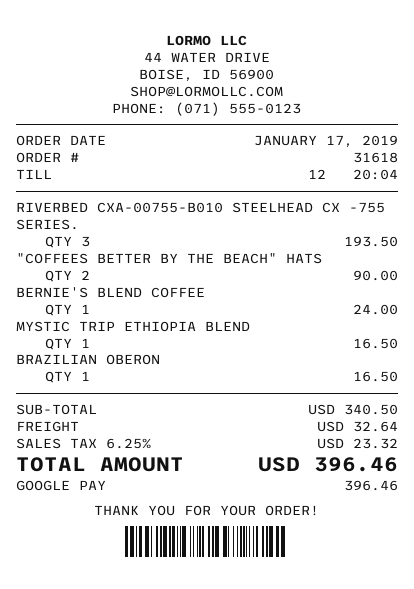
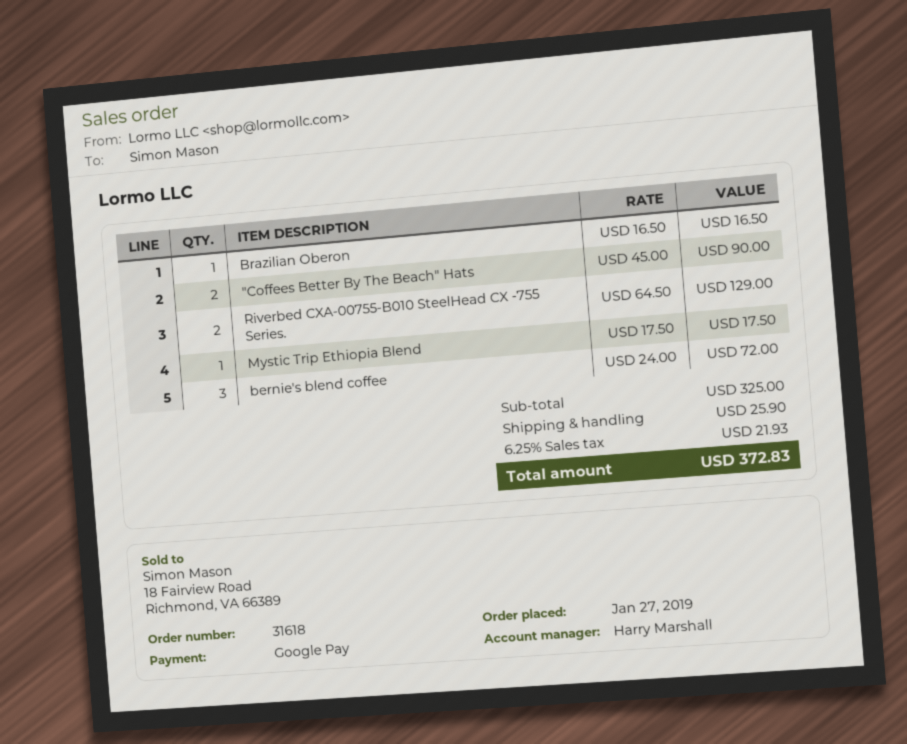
order date: 2019-01-17 -> 2019-01-27
RIVERBED CXA-00755-B010 STEELHEAD CX -755 SERIES.: 3 for 193.50 -> 2 for 129.00
BERNIE'S BLEND COFFEE: 1 for 24.00 -> 3 for 72.00
MYSTIC TRIP ETHIOPIA BLEND: 1 for 16.50 -> 1 for 17.50
subtotal: 340.50 -> 325.00
shipping: 32.64 -> 25.90
tax: 6.25% = 23.32 -> 6.25% = 21.93
total: 396.46 -> 372.83

